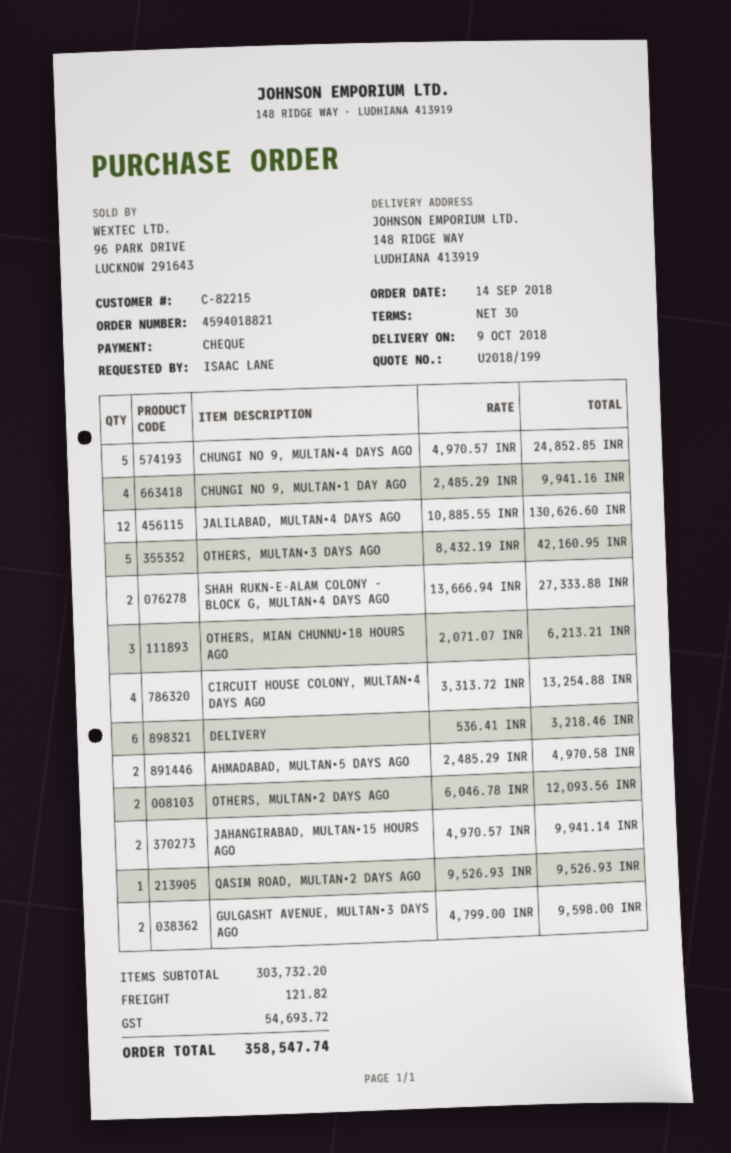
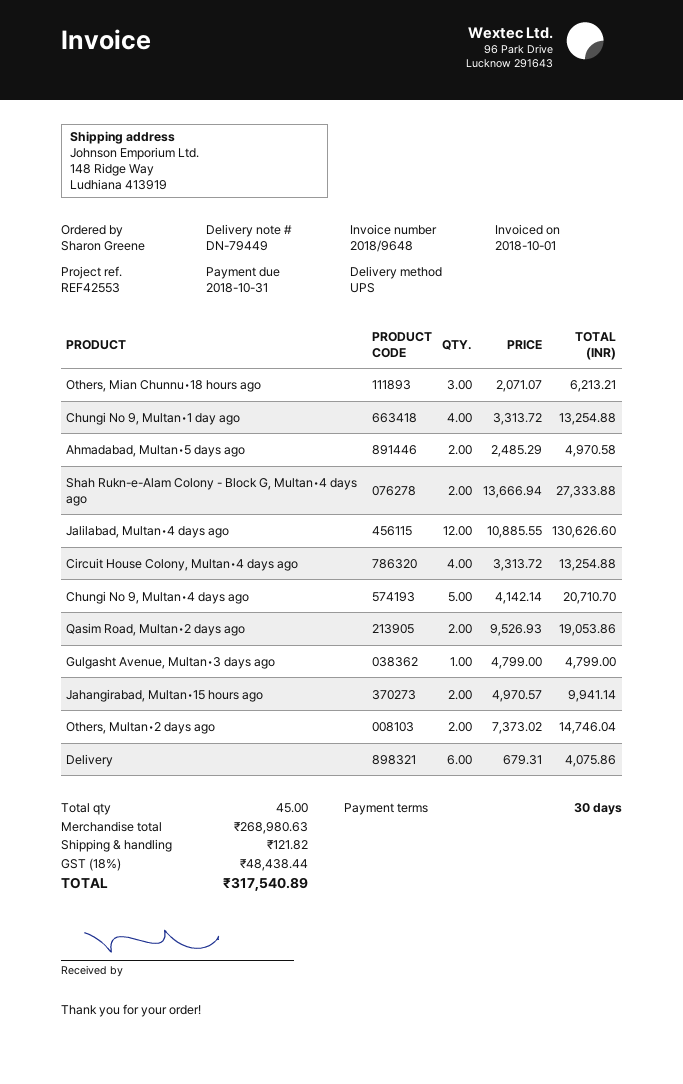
ordered by: ISAAC LANE -> Sharon Greene
CHUNGI NO 9, MULTAN•4 DAYS AGO: 5 x 4970.57 = 24852.85 -> 5 x 4142.14 = 20710.70
CHUNGI NO 9, MULTAN•1 DAY AGO: 4 x 2485.29 = 9941.16 -> 4 x 3313.72 = 13254.88
OTHERS, MULTAN•3 DAYS AGO: 5 x 8432.19 = 42160.95 -> none
DELIVERY: 6 x 536.41 = 3218.46 -> 6 x 679.31 = 4075.86
OTHERS, MULTAN•2 DAYS AGO: 2 x 6046.78 = 12093.56 -> 2 x 7373.02 = 14746.04
QASIM ROAD, MULTAN•2 DAYS AGO: 1 x 9526.93 = 9526.93 -> 2 x 9526.93 = 19053.86
GULGASHT AVENUE, MULTAN•3 DAYS AGO: 2 x 4799.00 = 9598.00 -> 1 x 4799.00 = 4799.00
subtotal: 303732.20 -> 268980.63
tax: 54693.72 -> 48438.44
total: 358547.74 -> 317540.89

